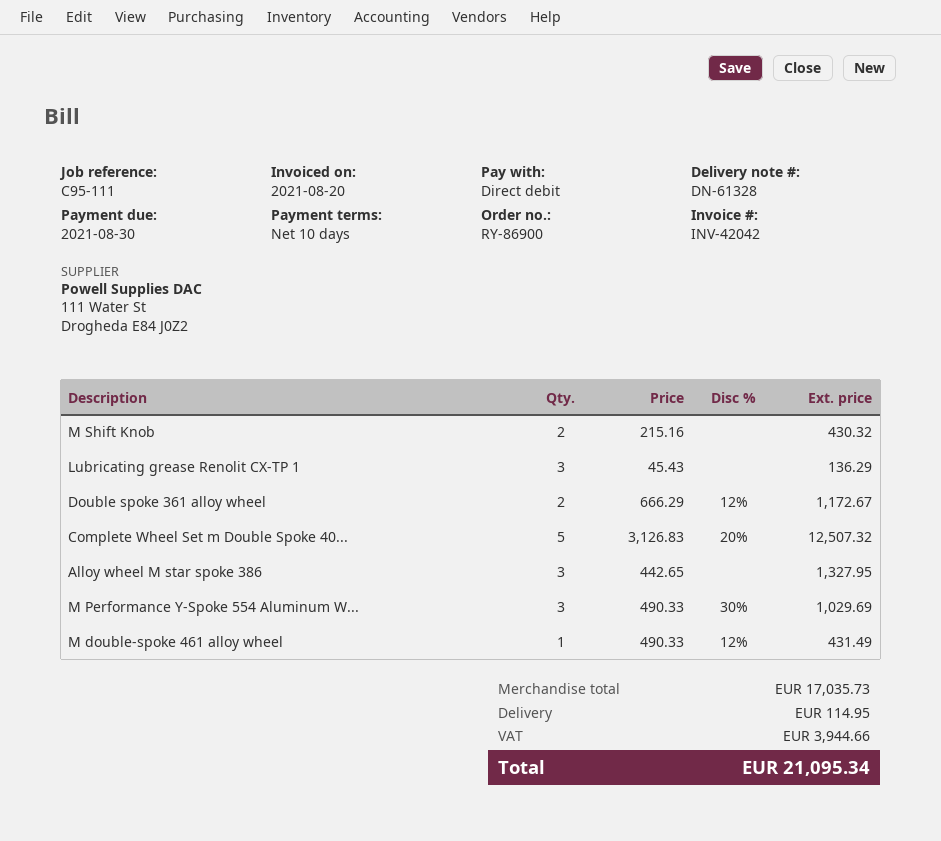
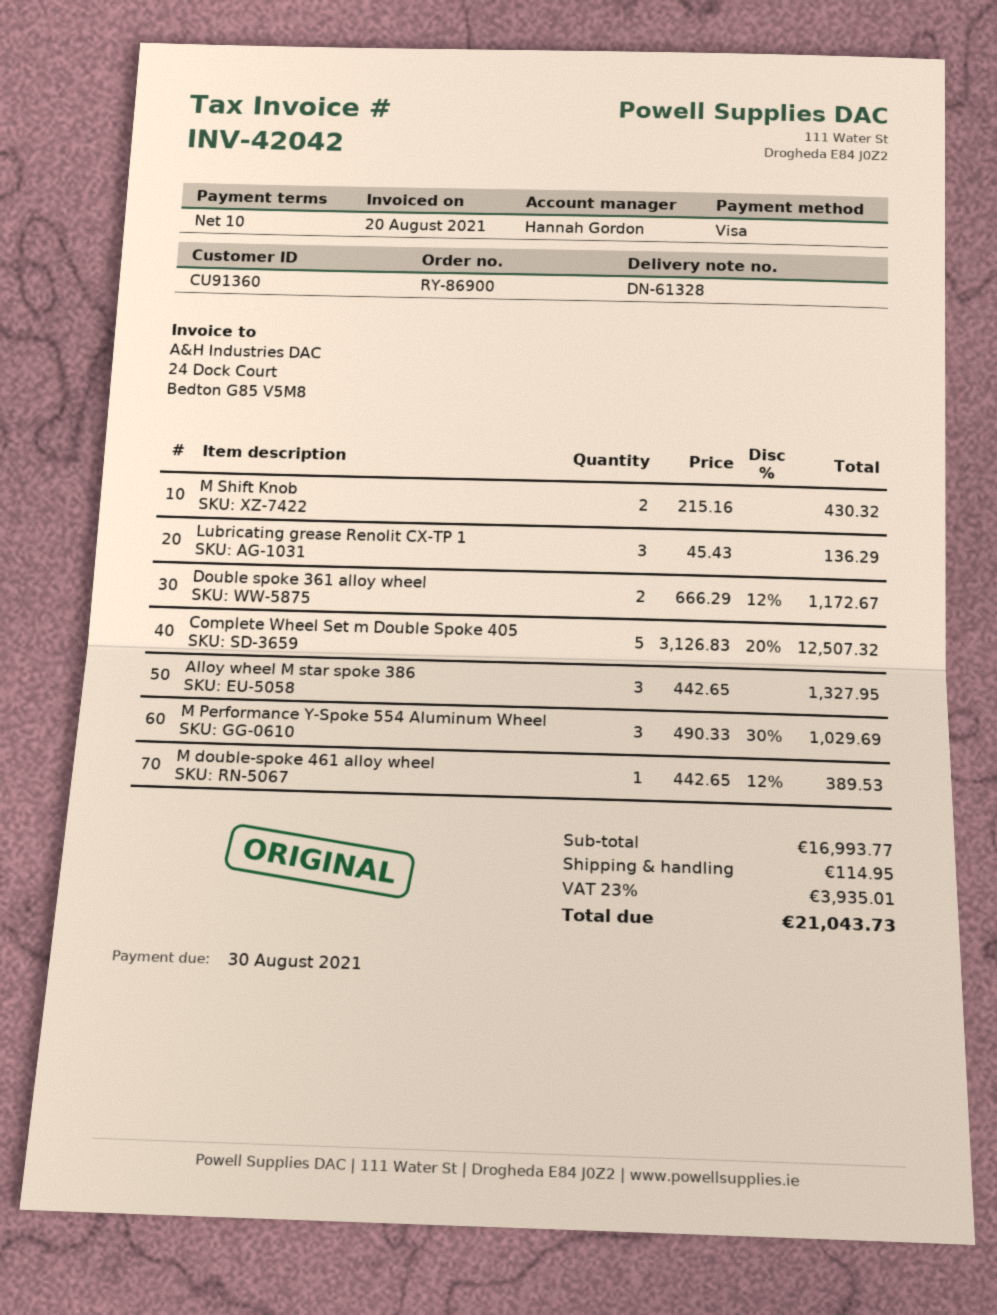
payment method: direct debit -> Visa
M double-spoke 461 alloy wheel: 1 x 490.33 - 12% = 431.49 -> 1 x 442.65 - 12% = 389.53
subtotal: 17035.73 -> 16993.77
tax: 3944.66 -> 3935.01
total: 21095.34 -> 21043.73

